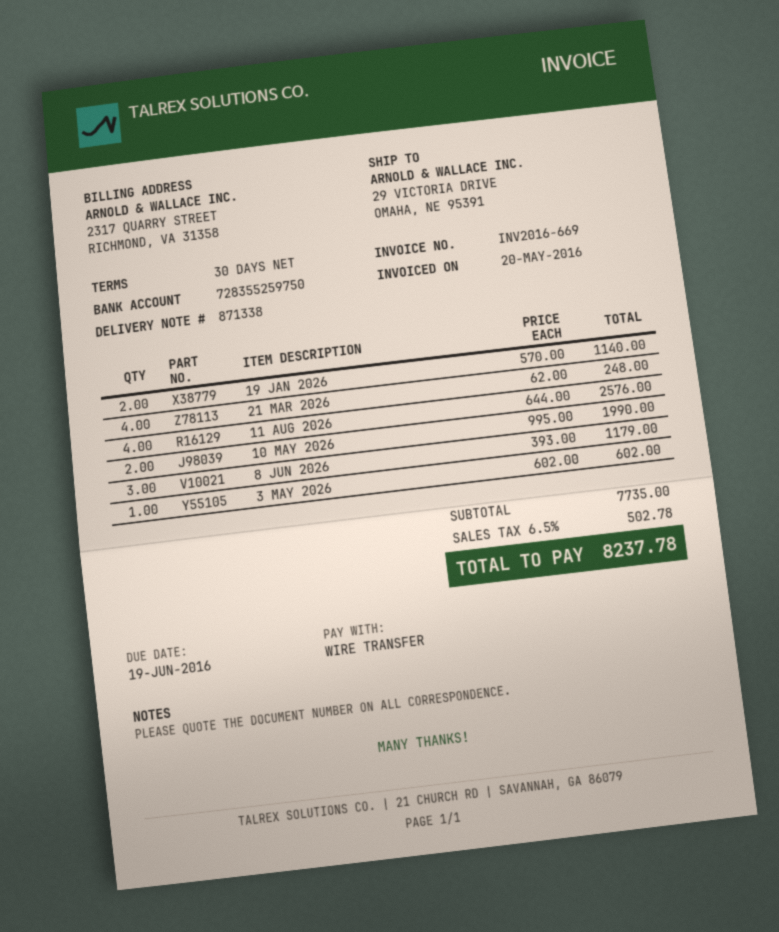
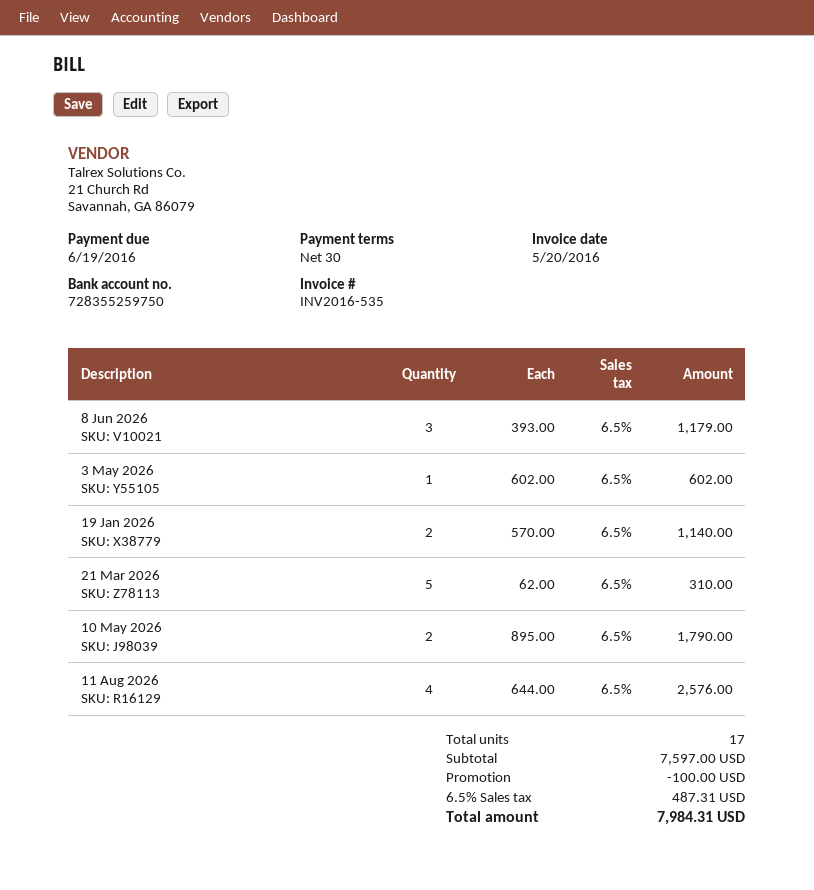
invoice number: INV2016-669 -> INV2016-535
21 MAR 2026: 4 x 62.00 = 248.00 -> 5 x 62.00 = 310.00
10 MAY 2026: 2 x 995.00 = 1990.00 -> 2 x 895.00 = 1790.00
subtotal: 7735.00 -> 7597.00
discount: none -> 100.00
tax: 6.5% = 502.78 -> 6.5% = 487.31
total: 8237.78 -> 7984.31

